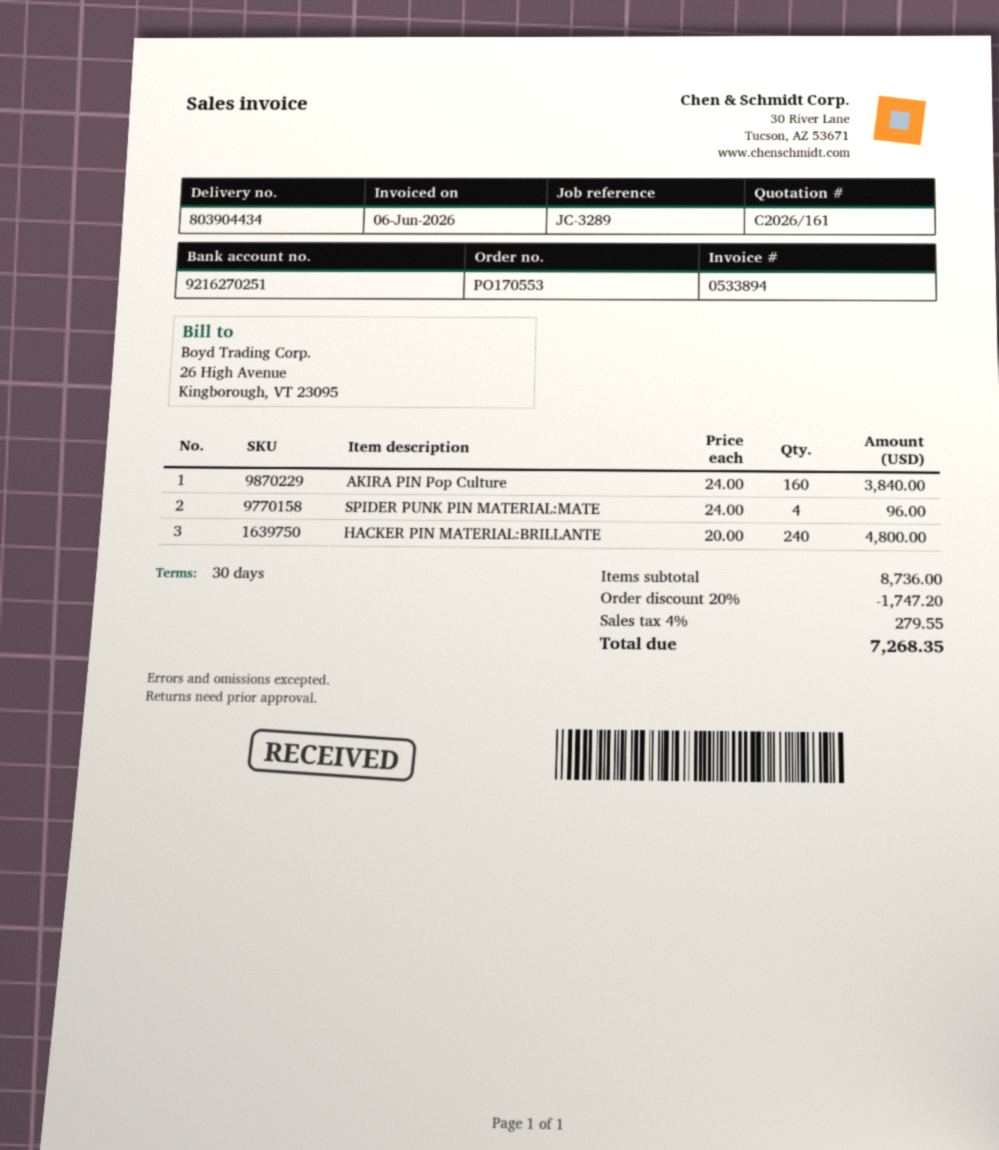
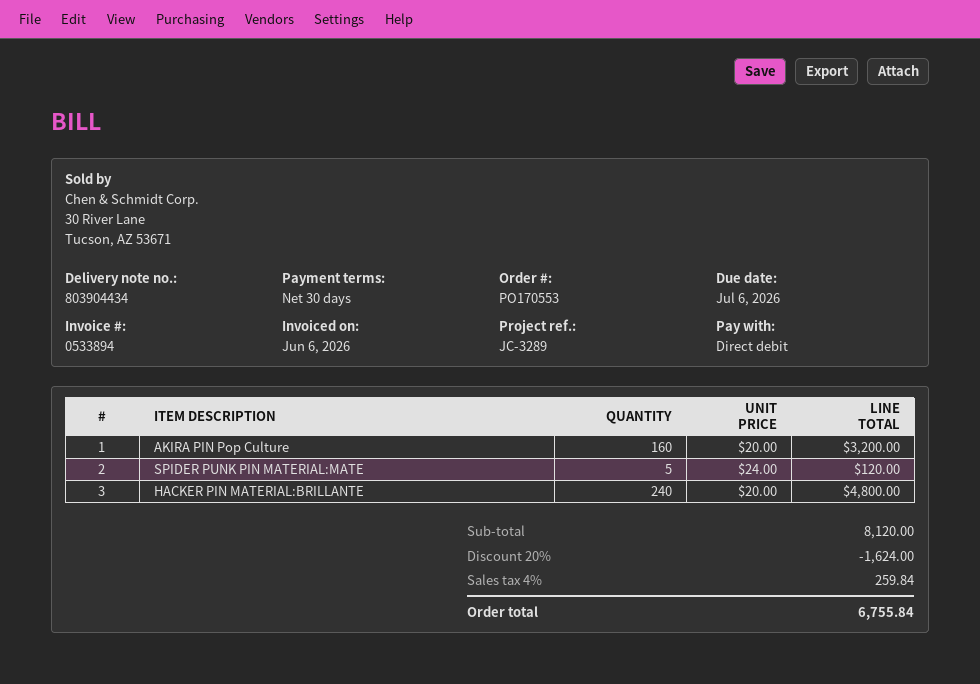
AKIRA PIN Pop Culture: 160 x 24.00 = 3840.00 -> 160 x 20.00 = 3200.00
SPIDER PUNK PIN MATERIAL:MATE: 4 x 24.00 = 96.00 -> 5 x 24.00 = 120.00
subtotal: 8736.00 -> 8120.00
discount: 20% = 1747.20 -> 20% = 1624.00
tax: 4% = 279.55 -> 4% = 259.84
total: 7268.35 -> 6755.84

